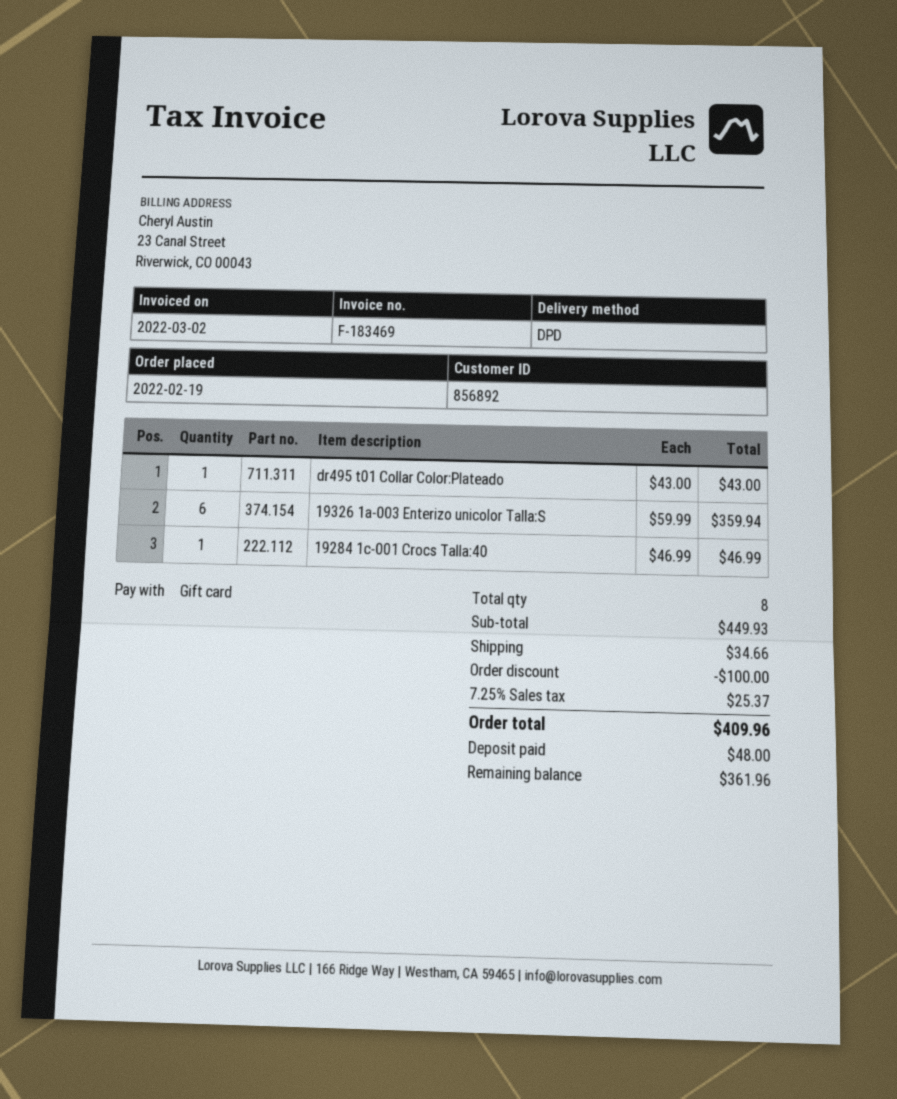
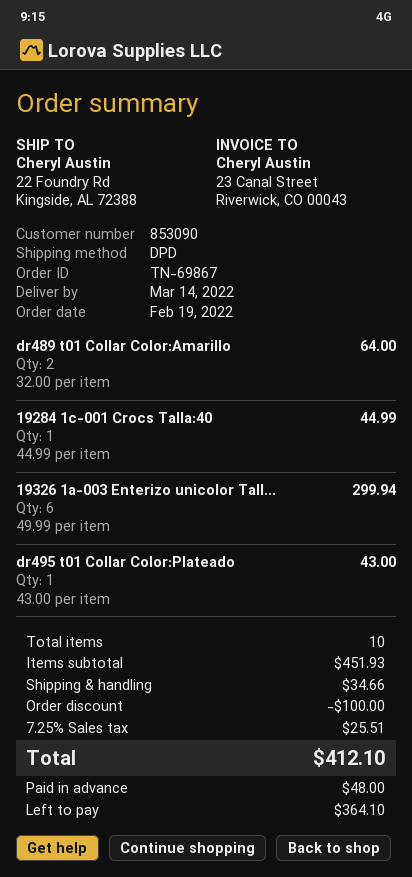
customer number: 856892 -> 853090
19326 1a-003 Enterizo unicolor Talla:S: 6 x 59.99 = 359.94 -> 6 x 49.99 = 299.94
19284 1c-001 Crocs Talla:40: 1 x 46.99 = 46.99 -> 1 x 44.99 = 44.99
dr489 t01 Collar Color:Amarillo: none -> 2 x 32.00 = 64.00
total quantity: 8 -> 10
subtotal: 449.93 -> 451.93
tax: 7.25% = 25.37 -> 7.25% = 25.51
total: 409.96 -> 412.10
balance: 361.96 -> 364.10

